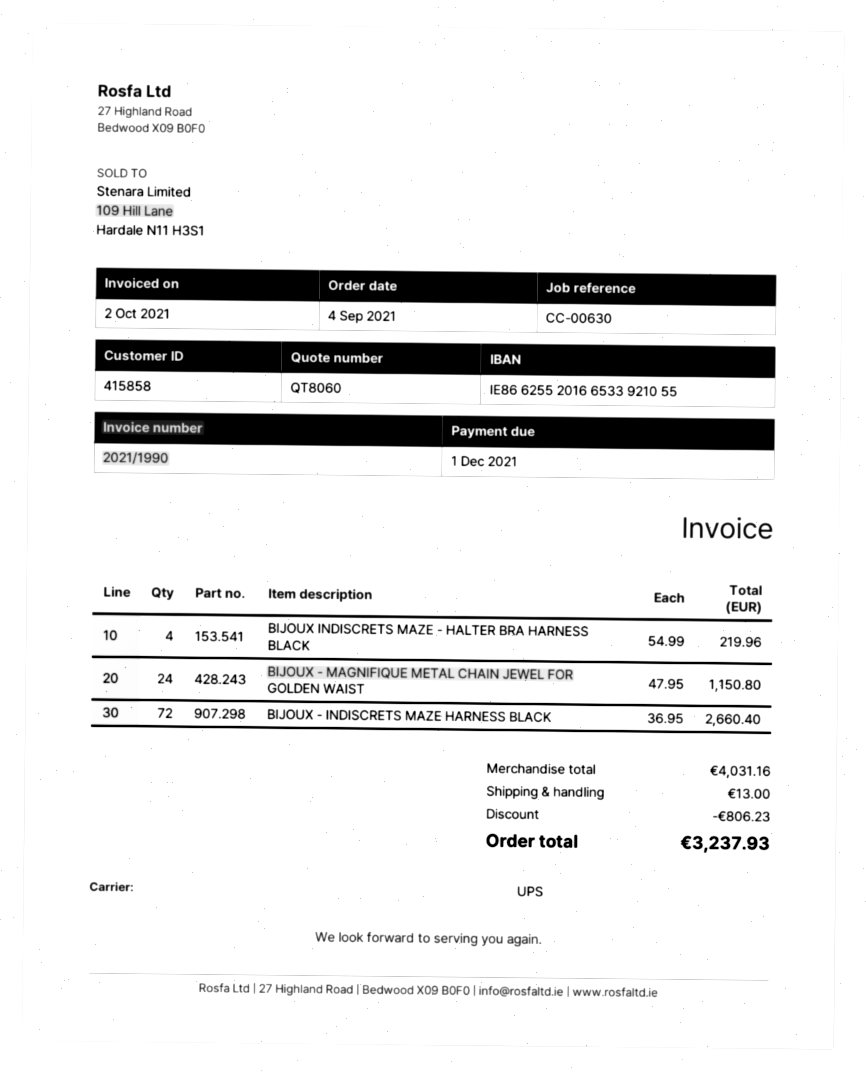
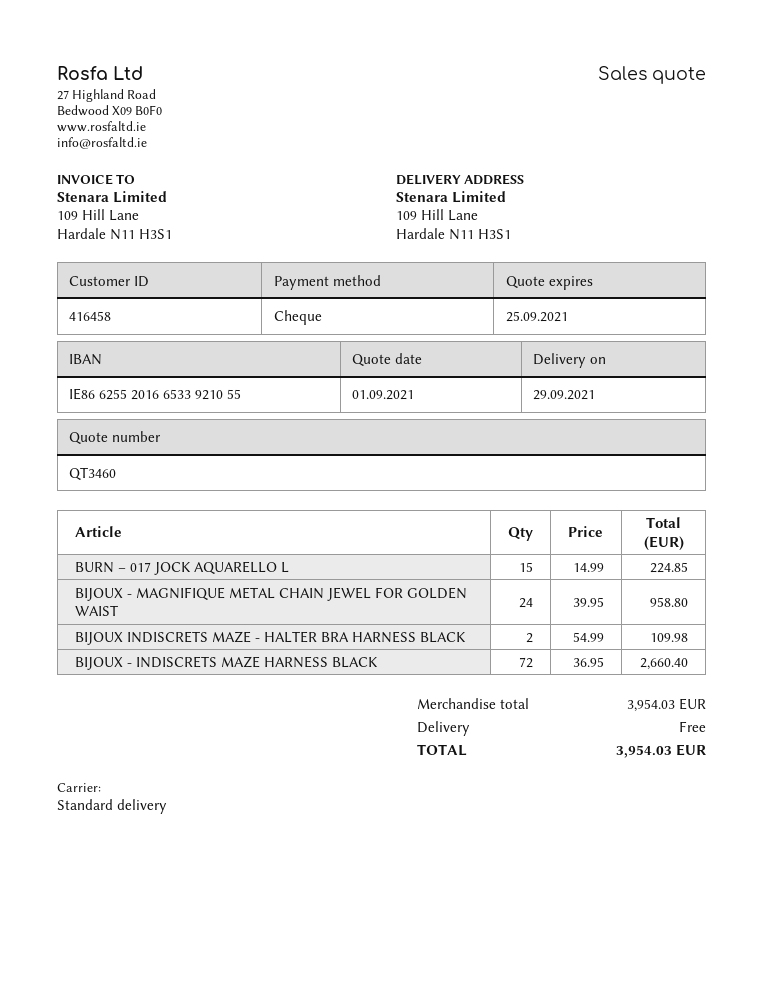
quote number: QT8060 -> QT3460
customer number: 415858 -> 416458
shipping method: UPS -> standard
BIJOUX INDISCRETS MAZE - HALTER BRA HARNESS BLACK: 4 x 54.99 = 219.96 -> 2 x 54.99 = 109.98
BIJOUX - MAGNIFIQUE METAL CHAIN JEWEL FOR GOLDEN WAIST: 24 x 47.95 = 1150.80 -> 24 x 39.95 = 958.80
BURN – 017 JOCK AQUARELLO L: none -> 15 x 14.99 = 224.85
subtotal: 4031.16 -> 3954.03
discount: 806.23 -> none
shipping: 13.00 -> 0.00
total: 3237.93 -> 3954.03

